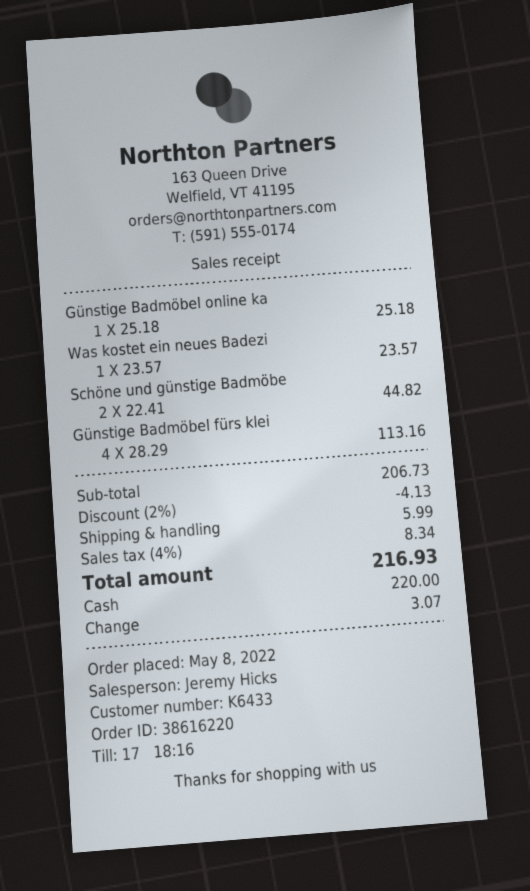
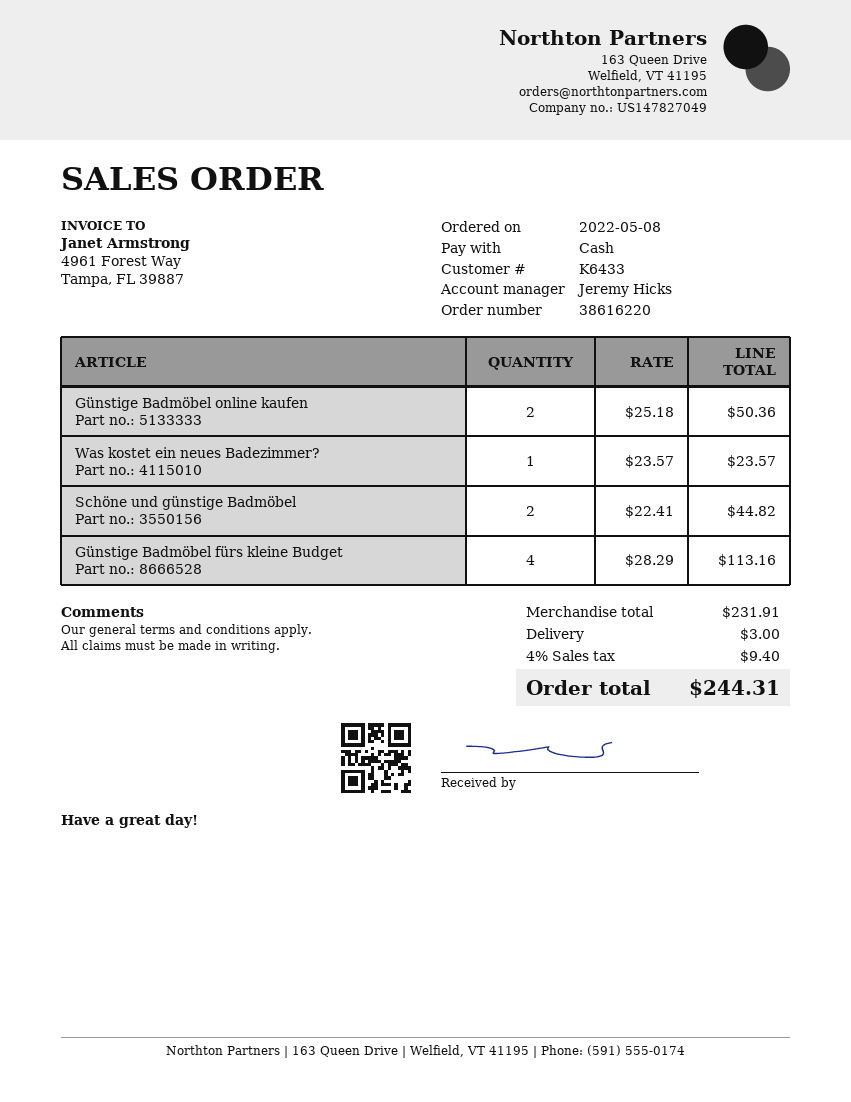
Günstige Badmöbel online ka: 1 x 25.18 = 25.18 -> 2 x 25.18 = 50.36
subtotal: 206.73 -> 231.91
discount: 2% = 4.13 -> none
shipping: 5.99 -> 3.00
tax: 4% = 8.34 -> 4% = 9.40
total: 216.93 -> 244.31

